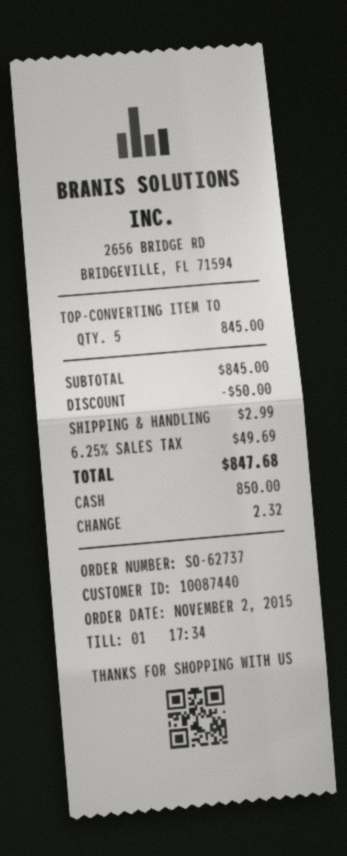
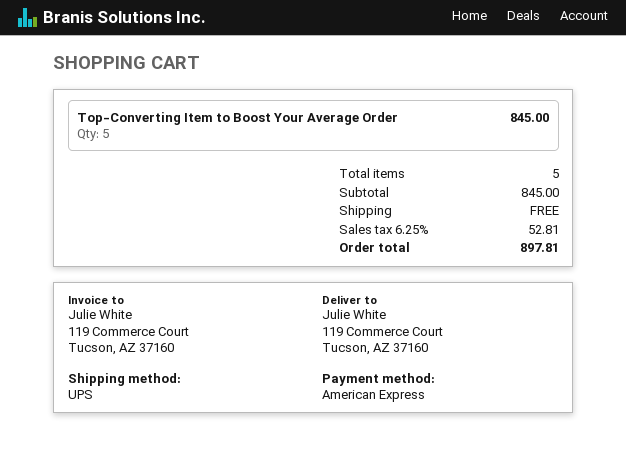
payment method: cash -> American Express
discount: 50.00 -> none
shipping: 2.99 -> 0.00
tax: 6.25% = 49.69 -> 6.25% = 52.81
total: 847.68 -> 897.81

